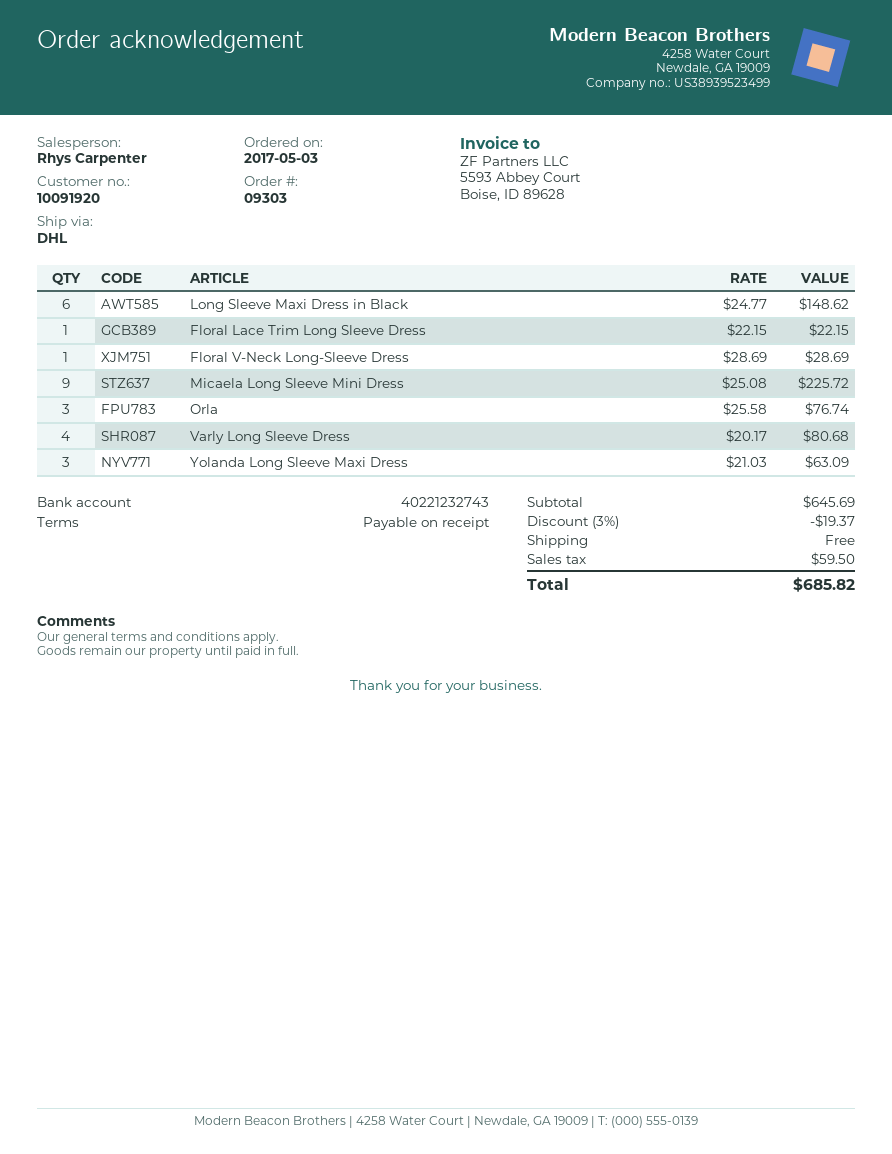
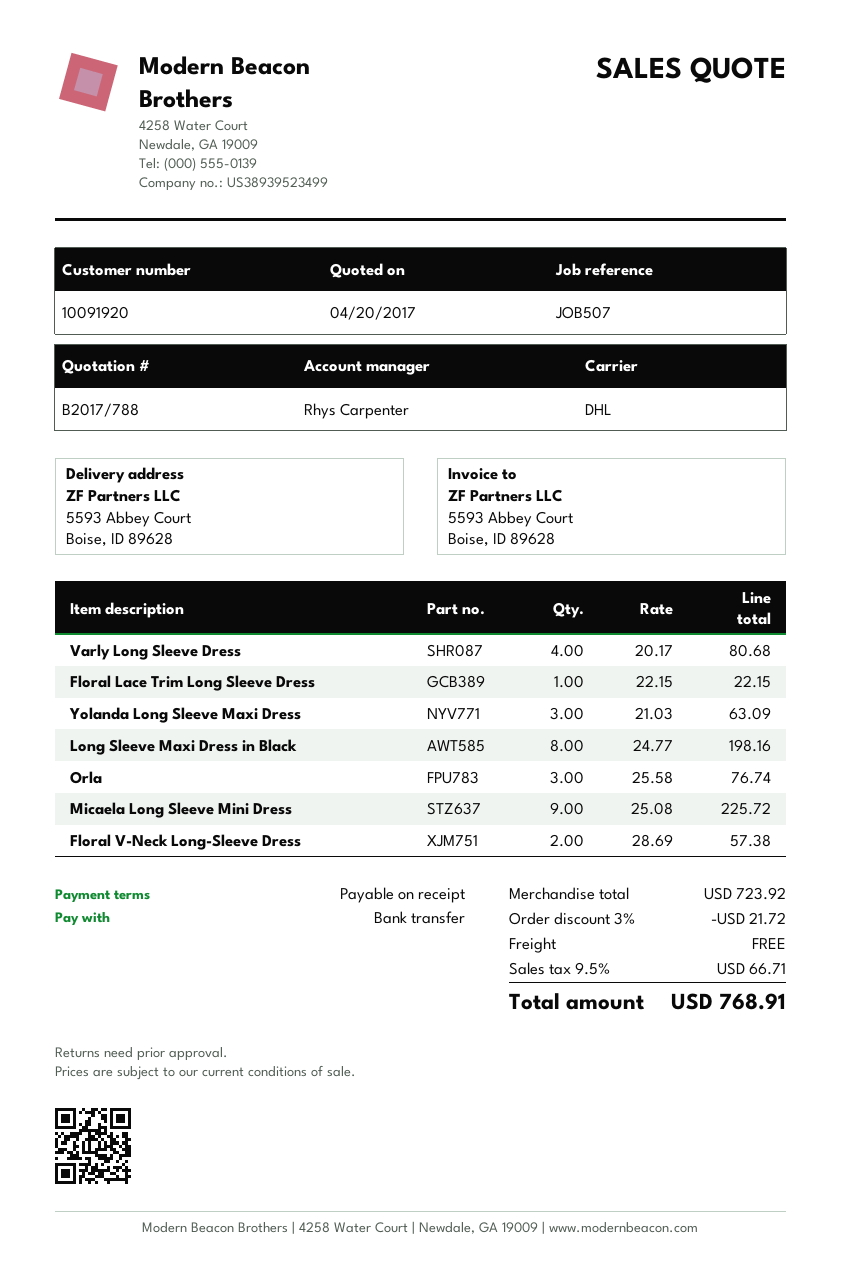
Long Sleeve Maxi Dress in Black: 6 x 24.77 = 148.62 -> 8 x 24.77 = 198.16
Floral V-Neck Long-Sleeve Dress: 1 x 28.69 = 28.69 -> 2 x 28.69 = 57.38
subtotal: 645.69 -> 723.92
discount: 3% = 19.37 -> 3% = 21.72
tax: 59.50 -> 66.71
total: 685.82 -> 768.91

